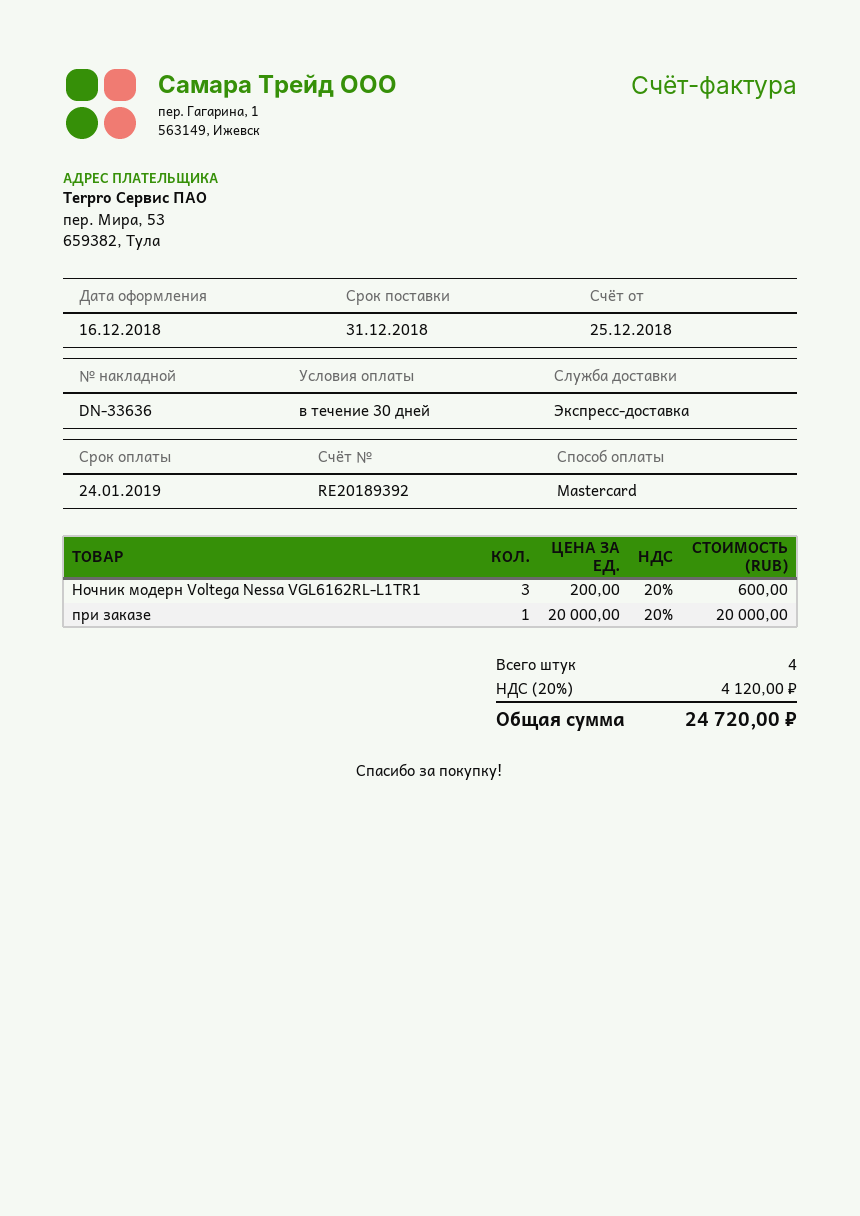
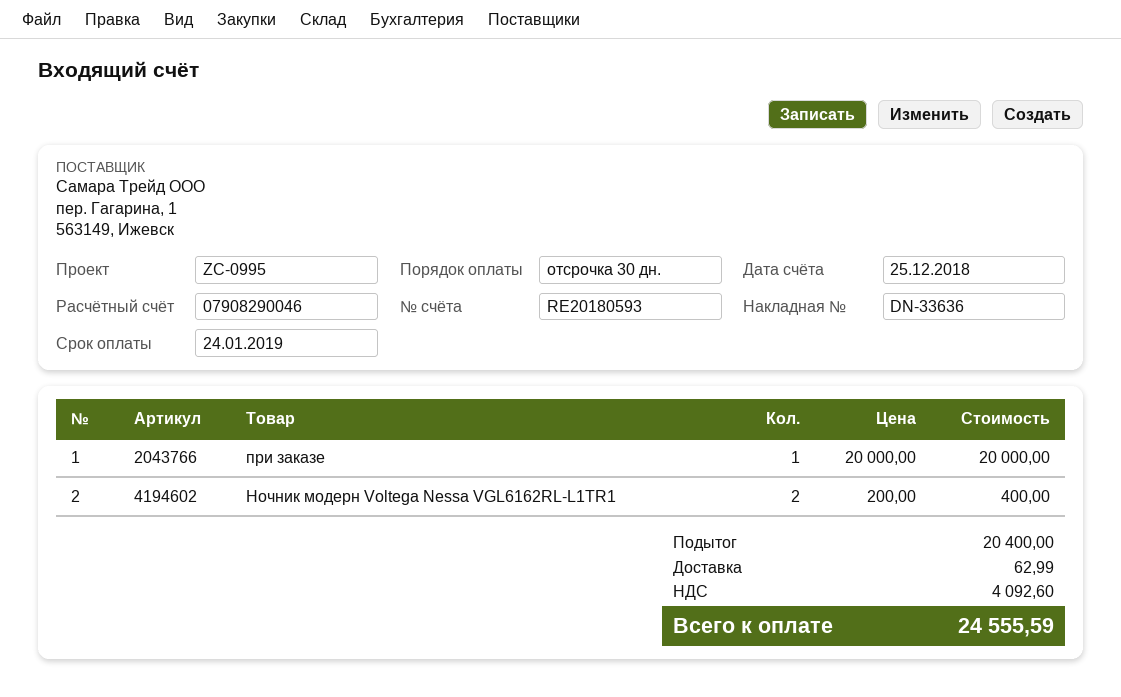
invoice number: RE20189392 -> RE20180593
Ночник модерн Voltega Nessa VGL6162RL-L1TR1: 3 x 200.00 = 600.00 -> 2 x 200.00 = 400.00
shipping: none -> 62.99
tax: 4120.00 -> 4092.60
total: 24720.00 -> 24555.59

